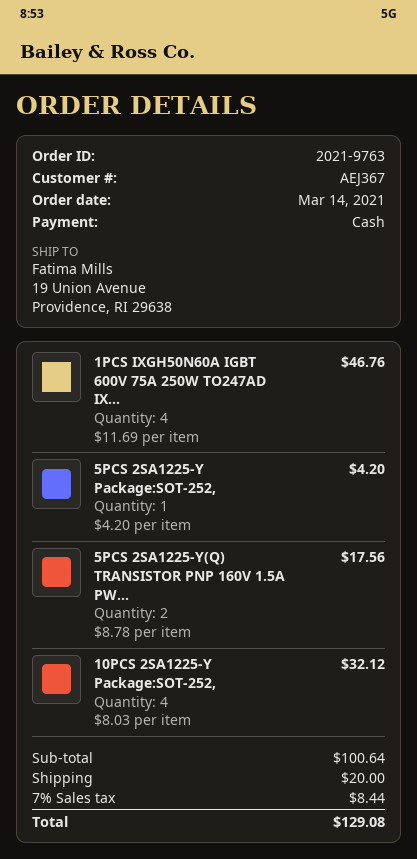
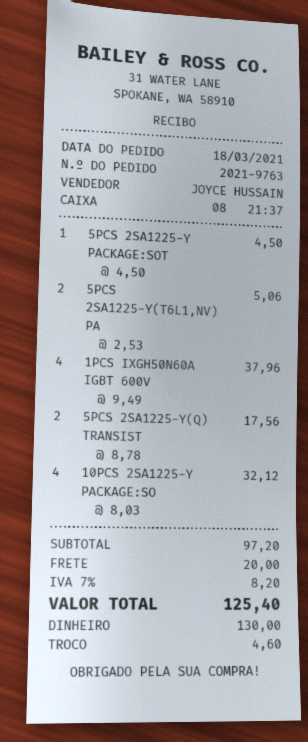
order date: 2021-03-14 -> 2021-03-18
1PCS IXGH50N60A IGBT 600V 75A 250W TO247AD IX...: 4 x 11.69 = 46.76 -> 4 x 9.49 = 37.96
5PCS 2SA1225-Y Package:SOT-252,: 1 x 4.20 = 4.20 -> 1 x 4.50 = 4.50
5PCS 2SA1225-Y(T6L1,NV) PA: none -> 2 x 2.53 = 5.06
subtotal: 100.64 -> 97.20
tax: 7% = 8.44 -> 7% = 8.20
total: 129.08 -> 125.40

